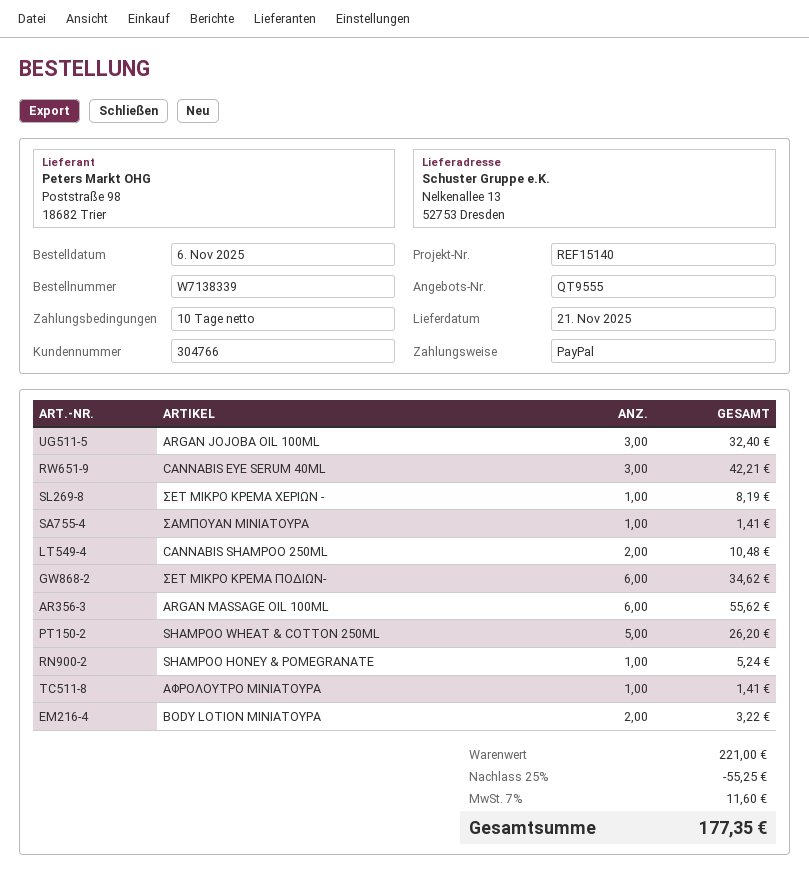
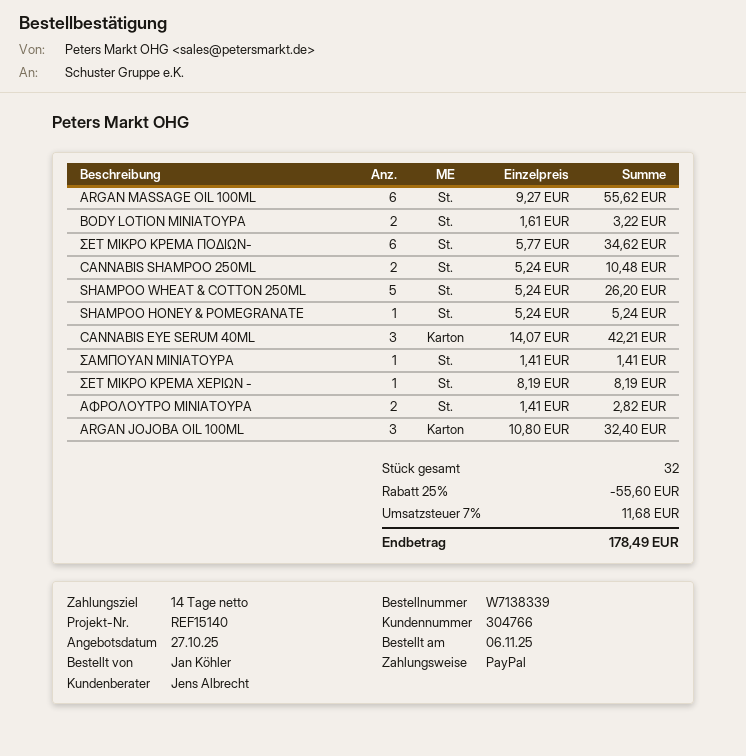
payment terms: 10 days -> 14 days
ΑΦΡΟΛΟΥΤΡΟ ΜΙΝΙΑΤΟΥΡΑ: 1 for 1.41 -> 2 for 2.82
discount: 25% = 55.25 -> 25% = 55.60
tax: 7% = 11.60 -> 7% = 11.68
total: 177.35 -> 178.49

